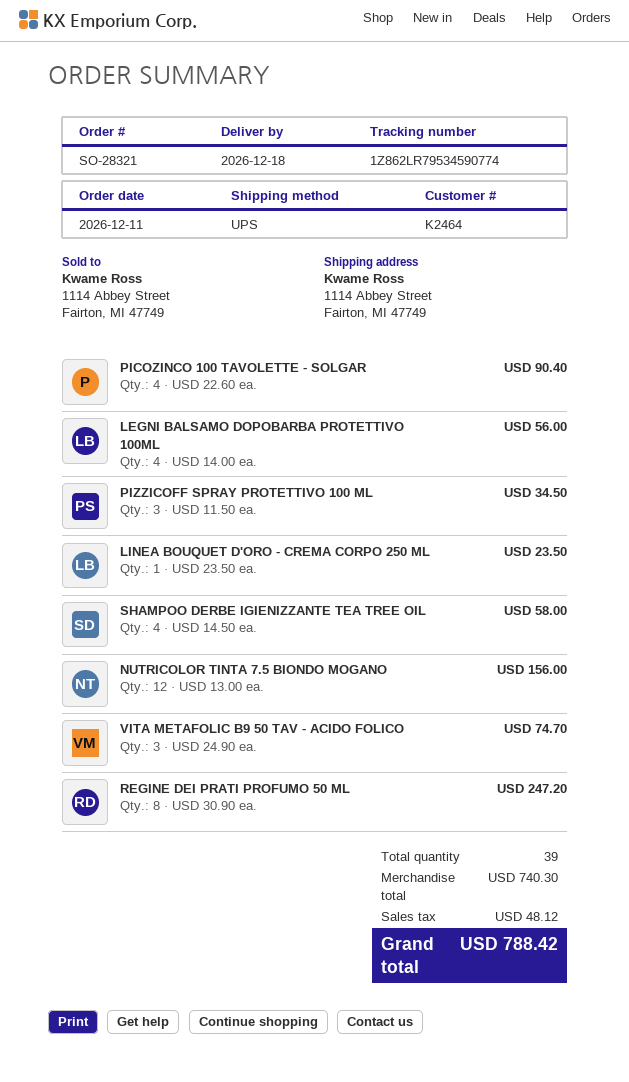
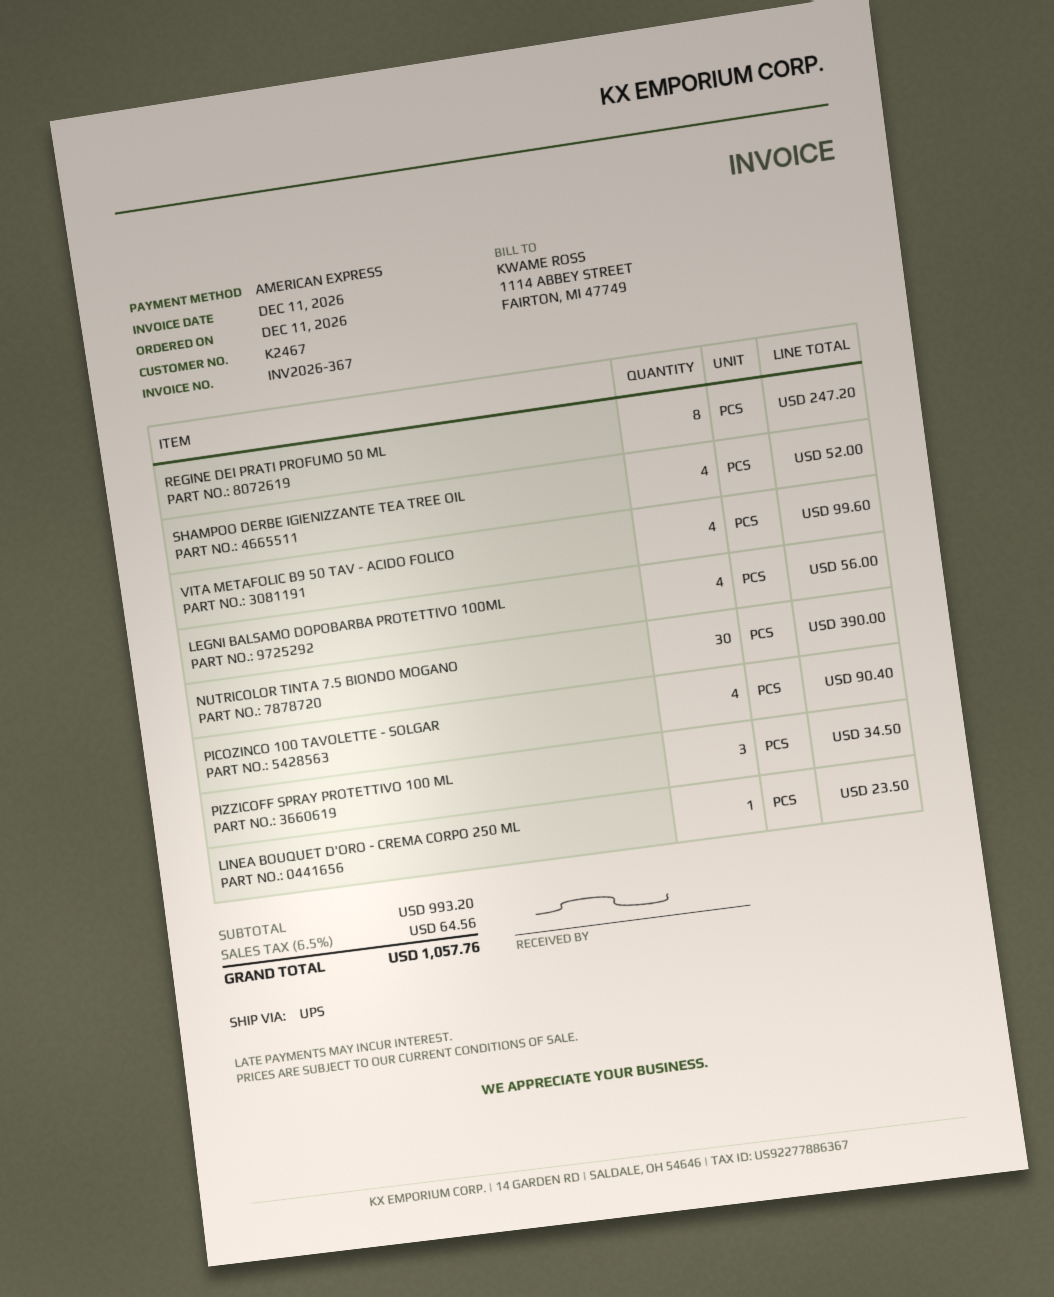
customer number: K2464 -> K2467
SHAMPOO DERBE IGIENIZZANTE TEA TREE OIL: 4 for 58.00 -> 4 for 52.00
NUTRICOLOR TINTA 7.5 BIONDO MOGANO: 12 for 156.00 -> 30 for 390.00
VITA METAFOLIC B9 50 TAV - ACIDO FOLICO: 3 for 74.70 -> 4 for 99.60
subtotal: 740.30 -> 993.20
tax: 48.12 -> 64.56
total: 788.42 -> 1057.76

